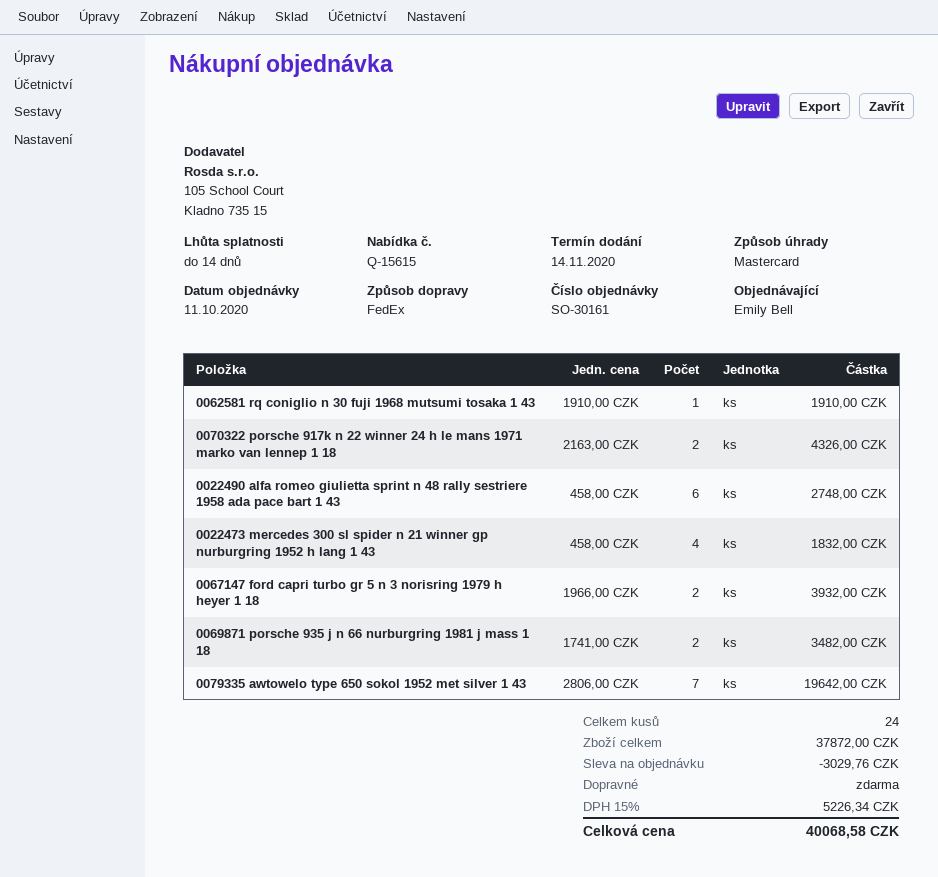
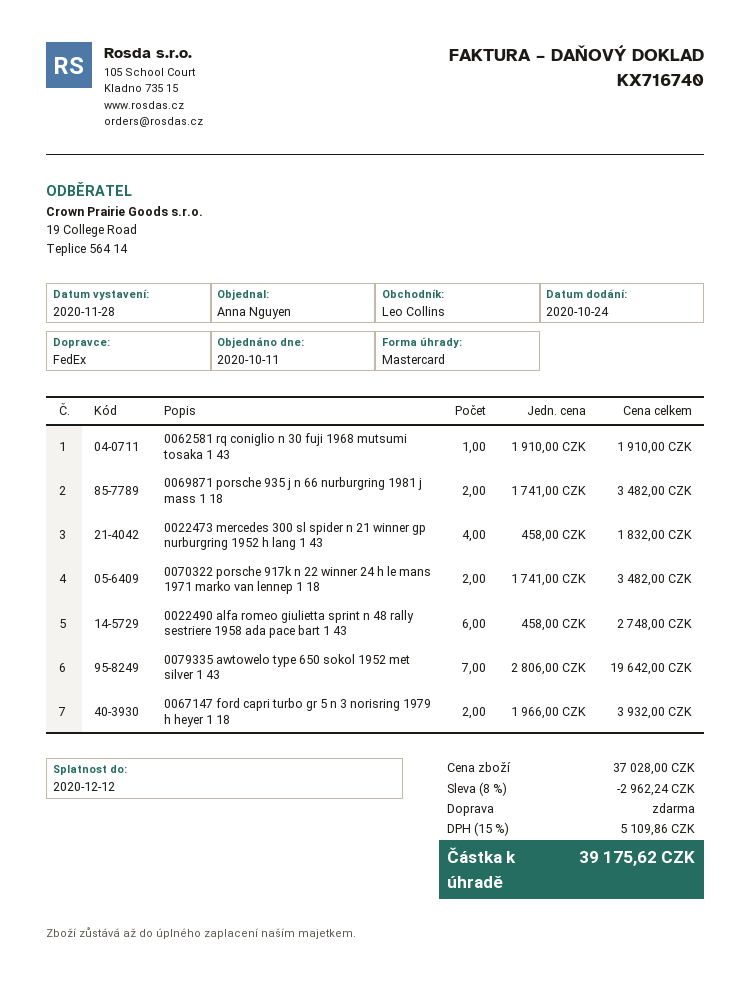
delivery date: 2020-11-14 -> 2020-10-24
ordered by: Emily Bell -> Anna Nguyen
0070322 porsche 917k n 22 winner 24 h le mans 1971 marko van lennep 1 18: 2 x 2163.00 = 4326.00 -> 2 x 1741.00 = 3482.00
subtotal: 37872.00 -> 37028.00
discount: 3029.76 -> 2962.24
tax: 15% = 5226.34 -> 15% = 5109.86
total: 40068.58 -> 39175.62

